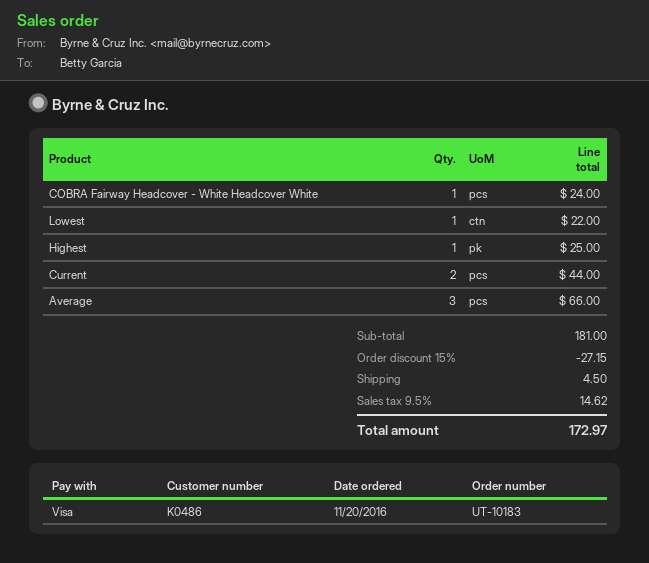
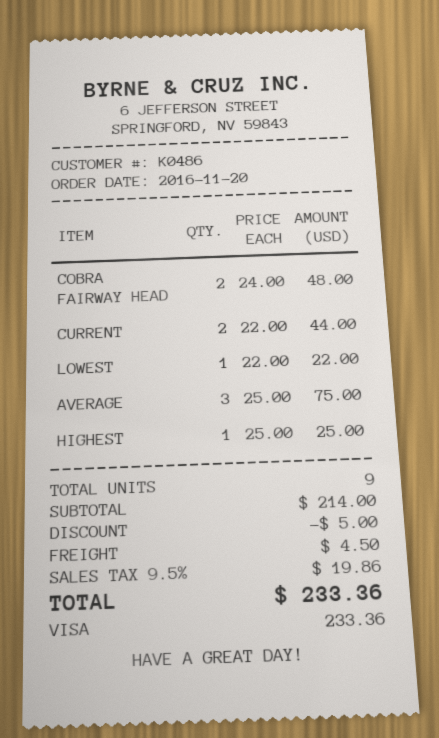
COBRA Fairway Headcover - White Headcover White: 1 for 24.00 -> 2 for 48.00
Average: 3 for 66.00 -> 3 for 75.00
subtotal: 181.00 -> 214.00
discount: 27.15 -> 5.00
tax: 9.5% = 14.62 -> 9.5% = 19.86
total: 172.97 -> 233.36

